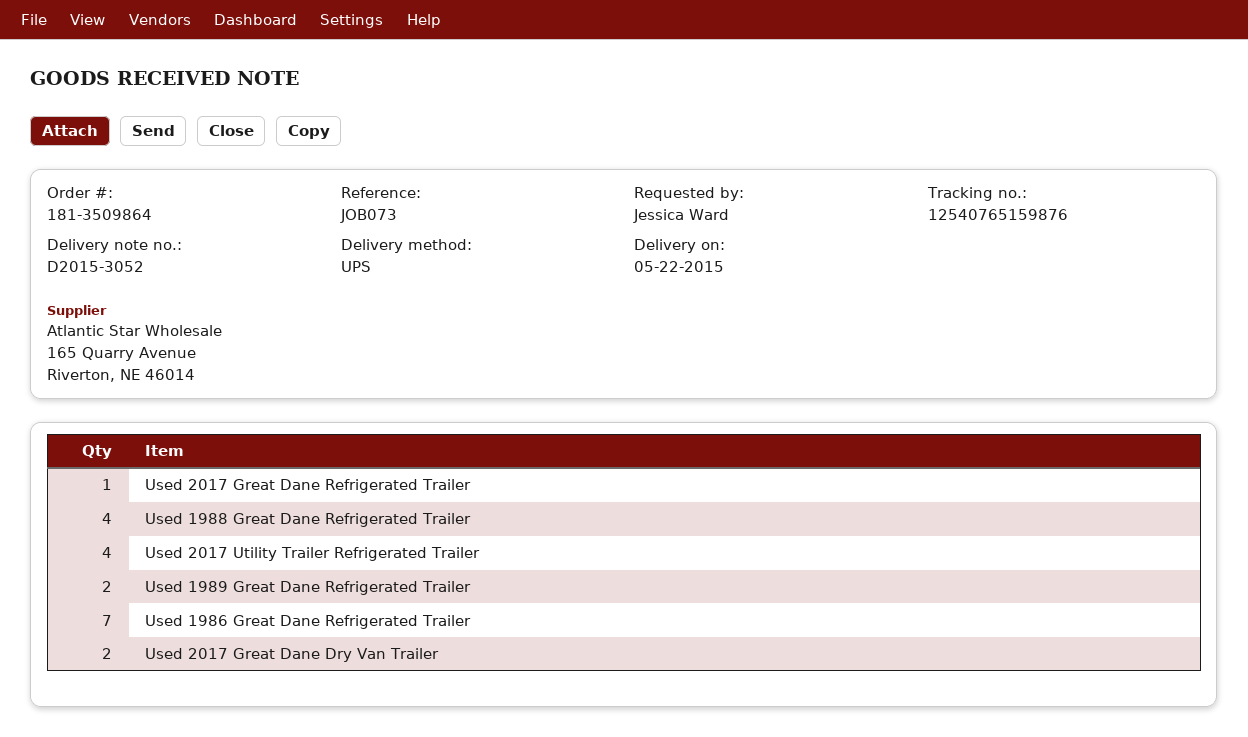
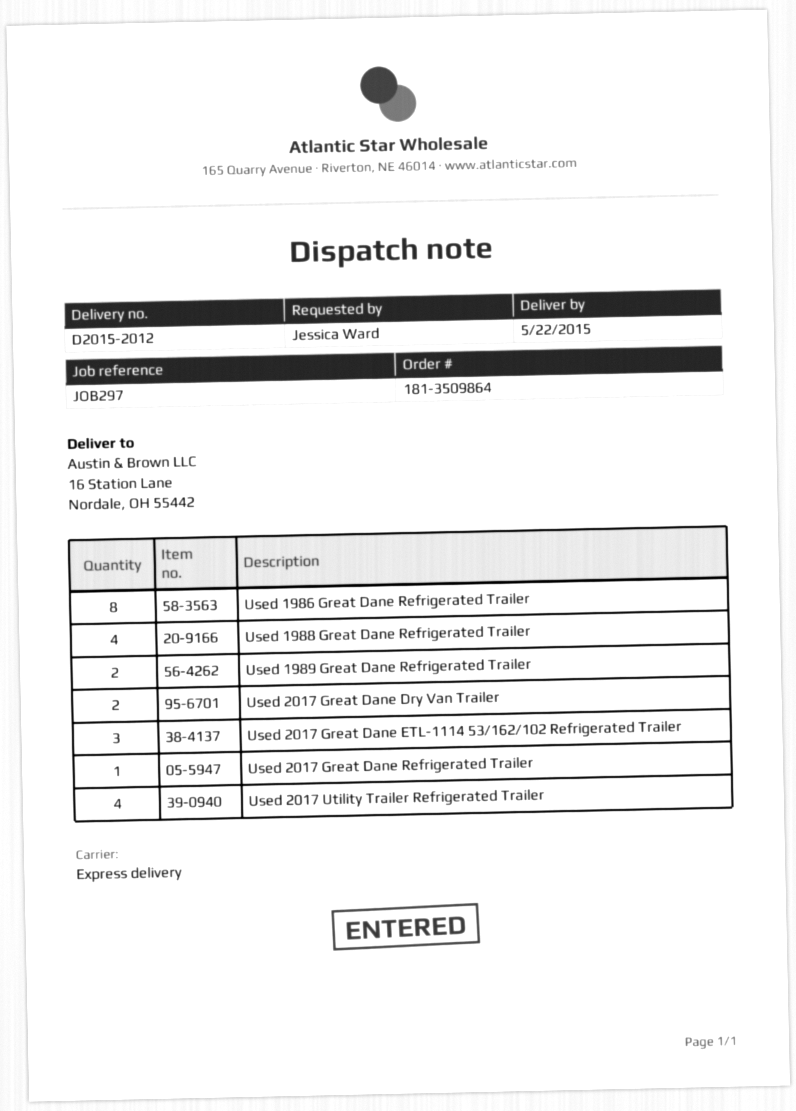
delivery note number: D2015-3052 -> D2015-2012
reference: JOB073 -> JOB297
shipping method: UPS -> express
Used 1986 Great Dane Refrigerated Trailer: 7 -> 8
Used 2017 Great Dane ETL-1114 53/162/102 Refrigerated Trailer: none -> 3

